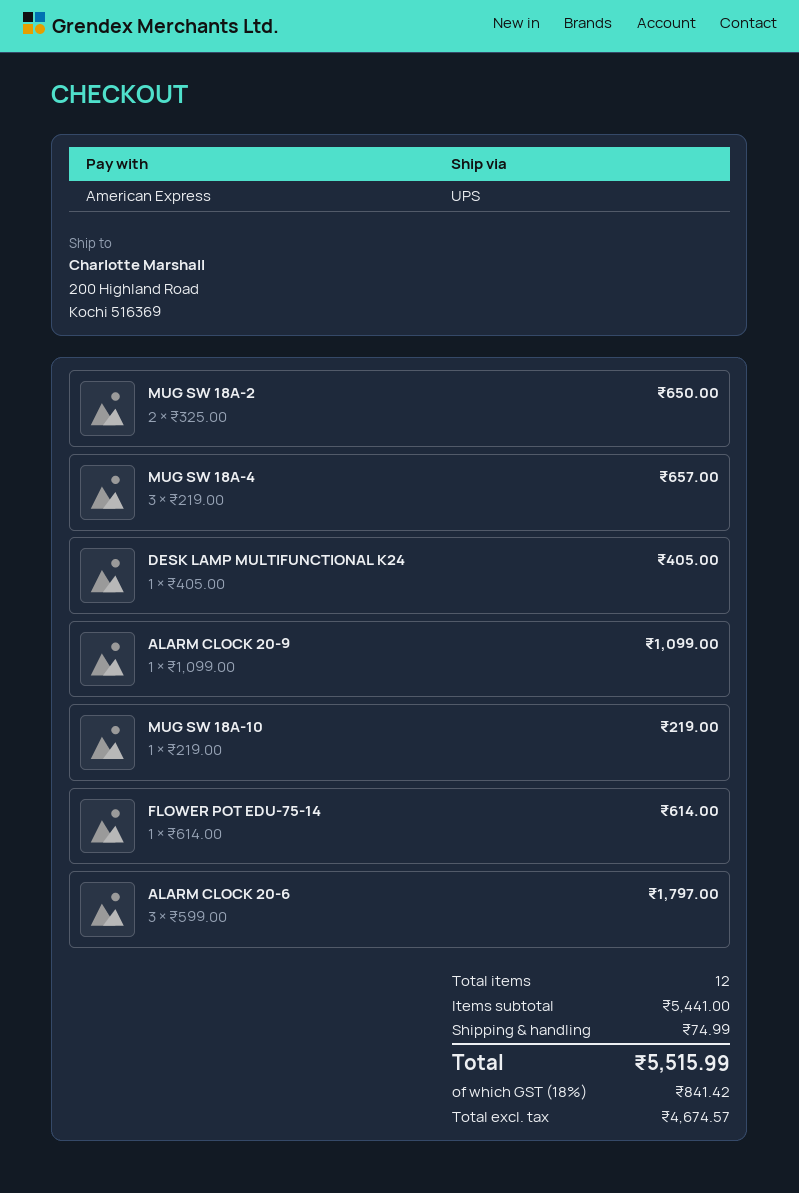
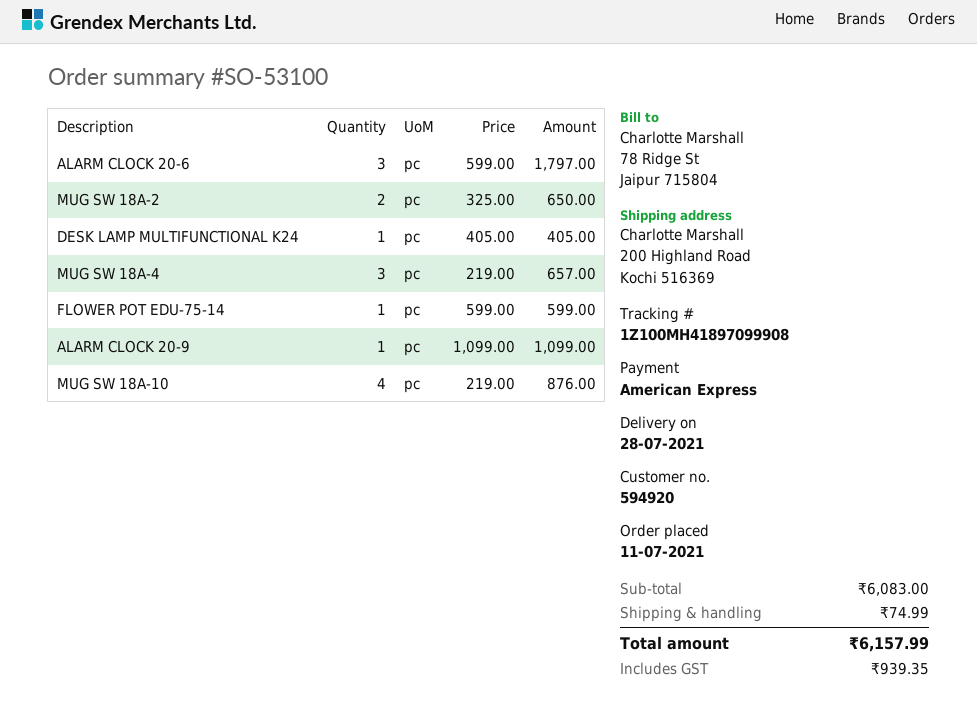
MUG SW 18A-10: 1 x 219.00 = 219.00 -> 4 x 219.00 = 876.00
FLOWER POT EDU-75-14: 1 x 614.00 = 614.00 -> 1 x 599.00 = 599.00
subtotal: 5441.00 -> 6083.00
tax: 841.42 -> 939.35
total: 5515.99 -> 6157.99

